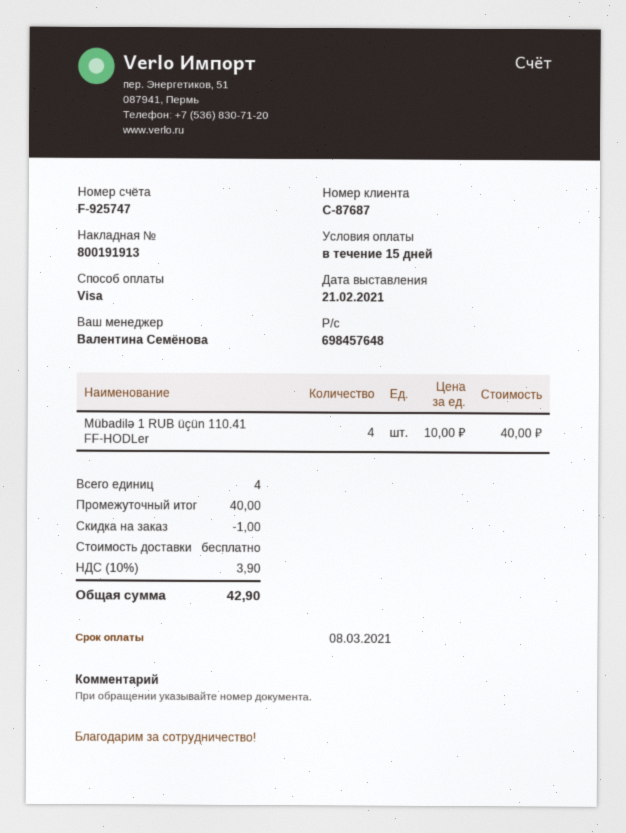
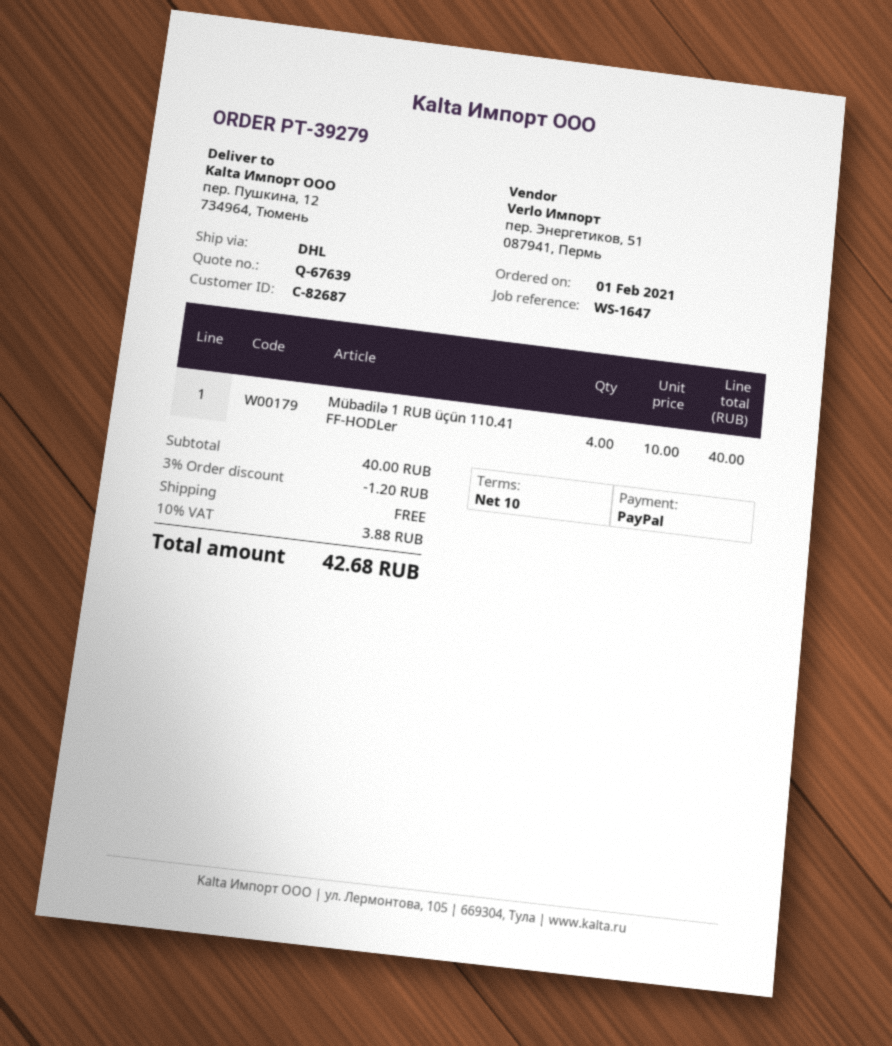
payment terms: 15 days -> 10 days
customer number: C-87687 -> C-82687
payment method: Visa -> PayPal
discount: 1.00 -> 1.20
tax: 10% = 3.90 -> 10% = 3.88
total: 42.90 -> 42.68

